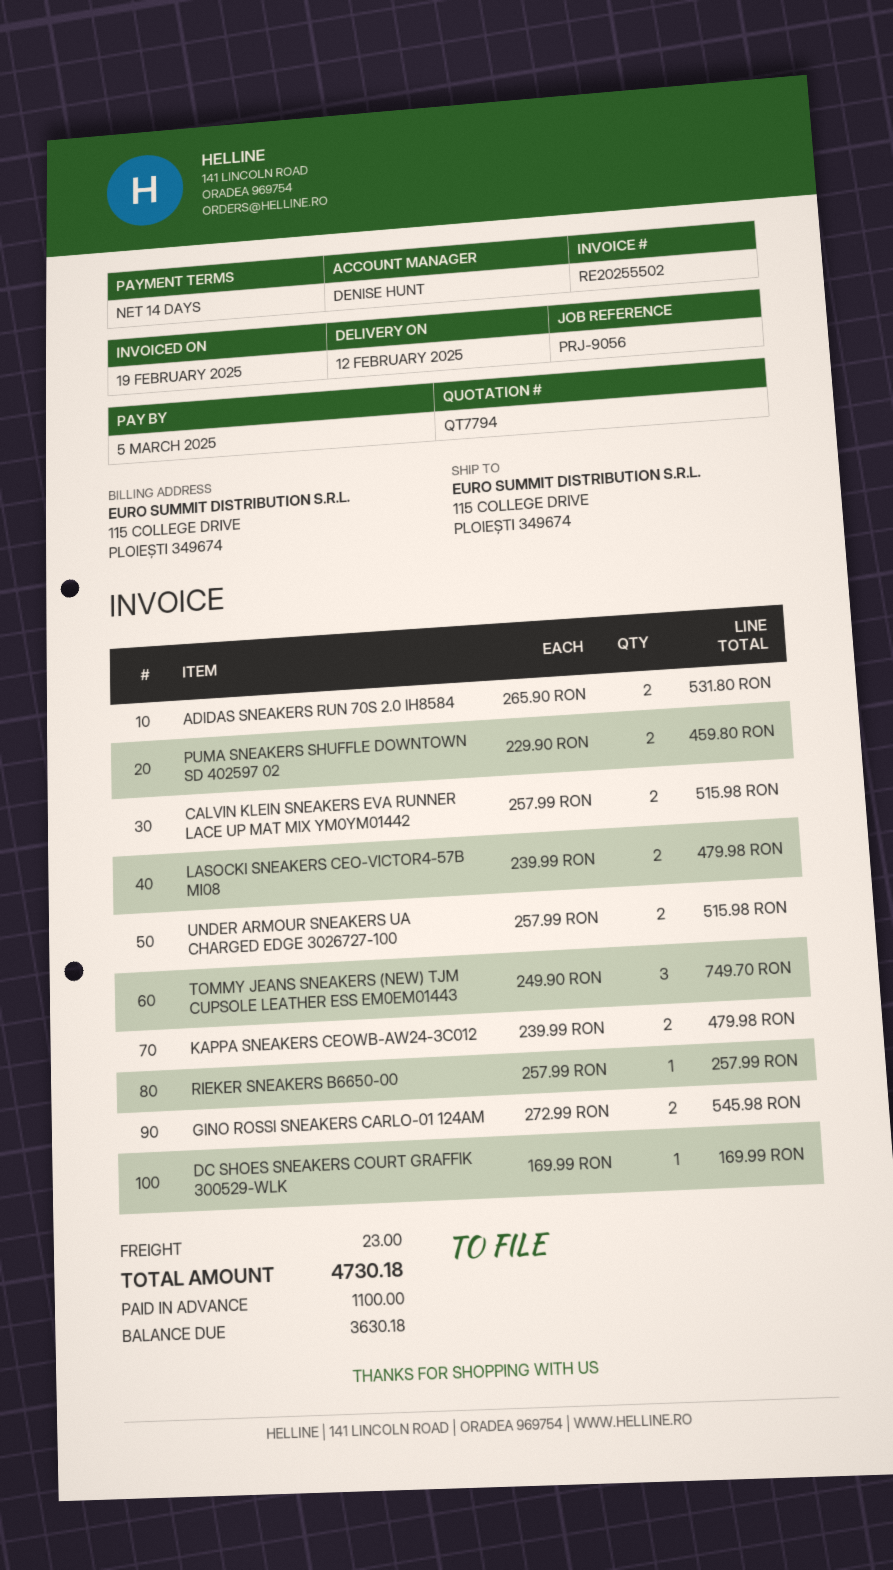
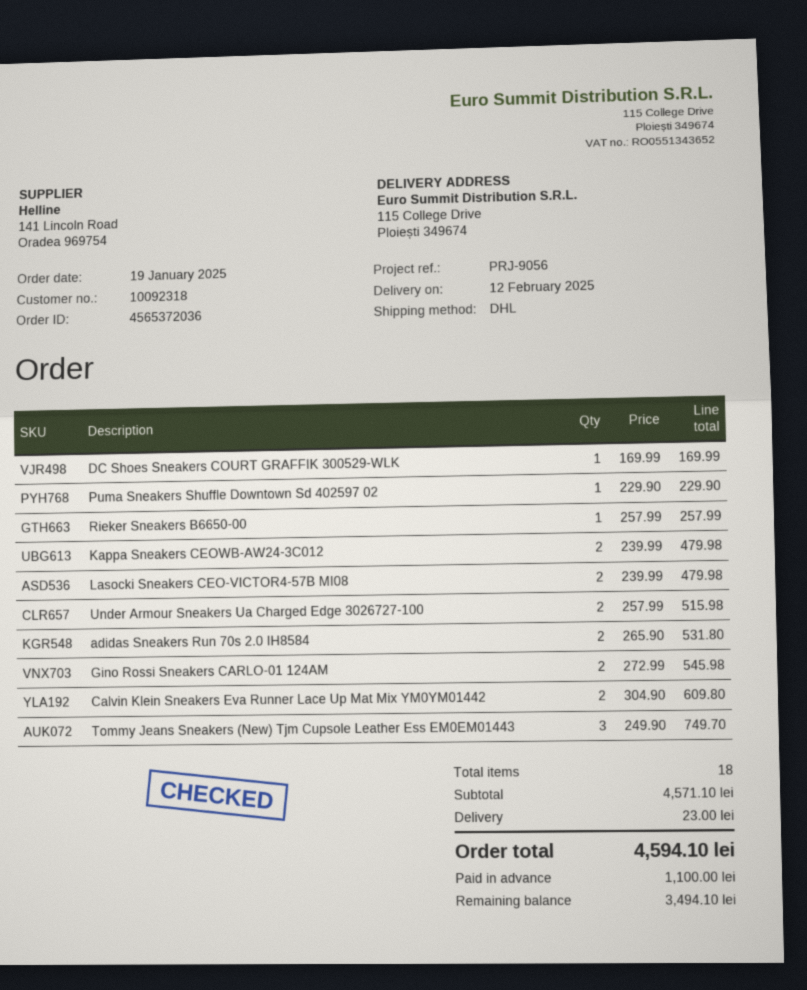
PUMA SNEAKERS SHUFFLE DOWNTOWN SD 402597 02: 2 x 229.90 = 459.80 -> 1 x 229.90 = 229.90
CALVIN KLEIN SNEAKERS EVA RUNNER LACE UP MAT MIX YM0YM01442: 2 x 257.99 = 515.98 -> 2 x 304.90 = 609.80
total: 4730.18 -> 4594.10
balance: 3630.18 -> 3494.10

